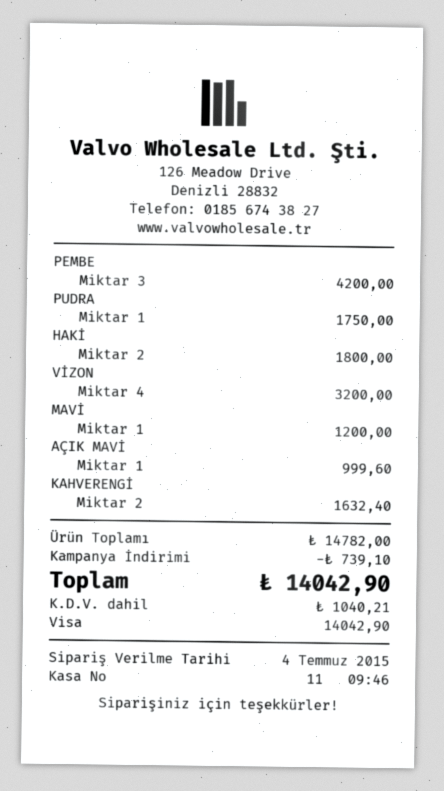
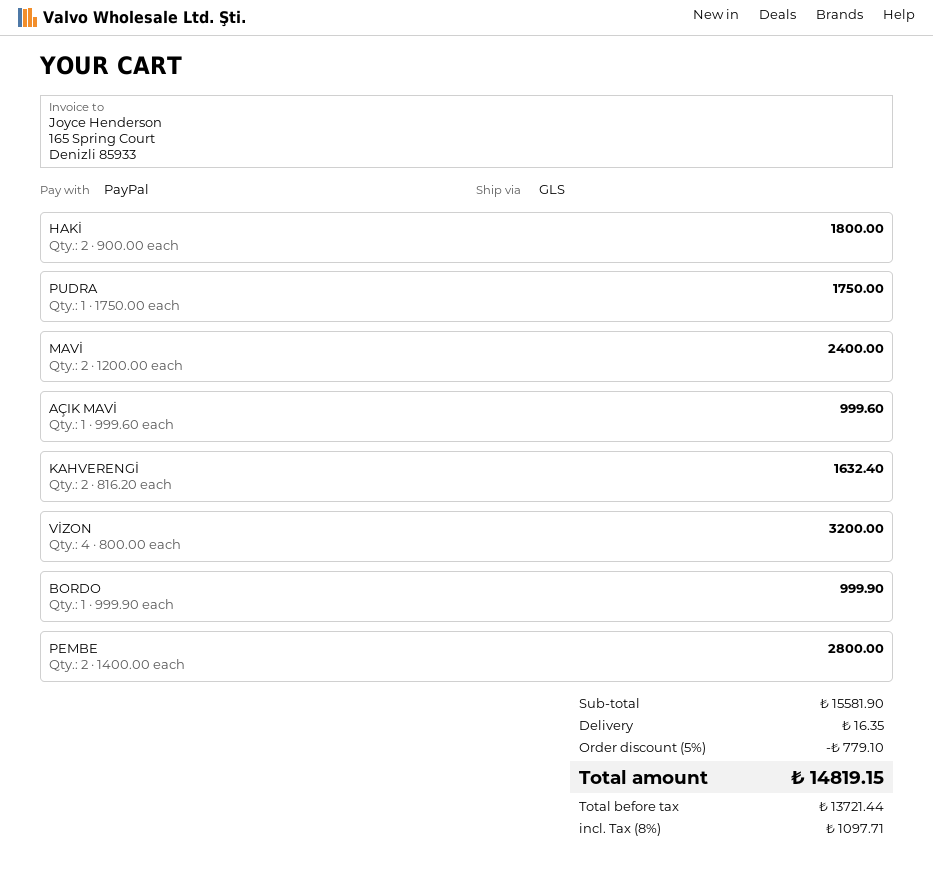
payment method: Visa -> PayPal
PEMBE: 3 for 4200.00 -> 2 for 2800.00
MAVİ: 1 for 1200.00 -> 2 for 2400.00
BORDO: none -> 1 for 999.90
subtotal: 14782.00 -> 15581.90
discount: 739.10 -> 779.10
shipping: none -> 16.35
tax: 1040.21 -> 1097.71
total: 14042.90 -> 14819.15

